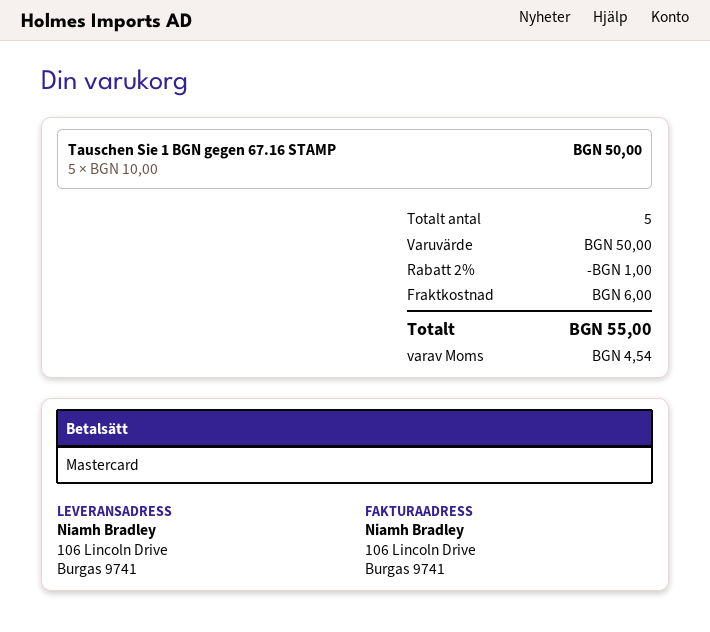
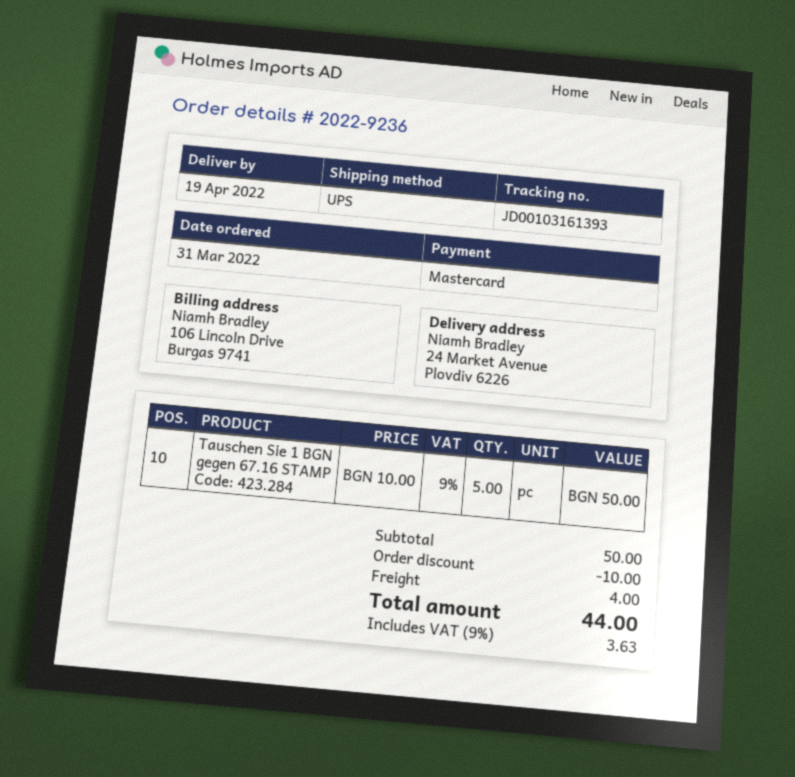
ship to: 106 Lincoln Drive, Burgas 9741 -> 24 Market Avenue, Plovdiv 6226
discount: 1.00 -> 10.00
shipping: 6.00 -> 4.00
tax: 4.54 -> 3.63
total: 55.00 -> 44.00

